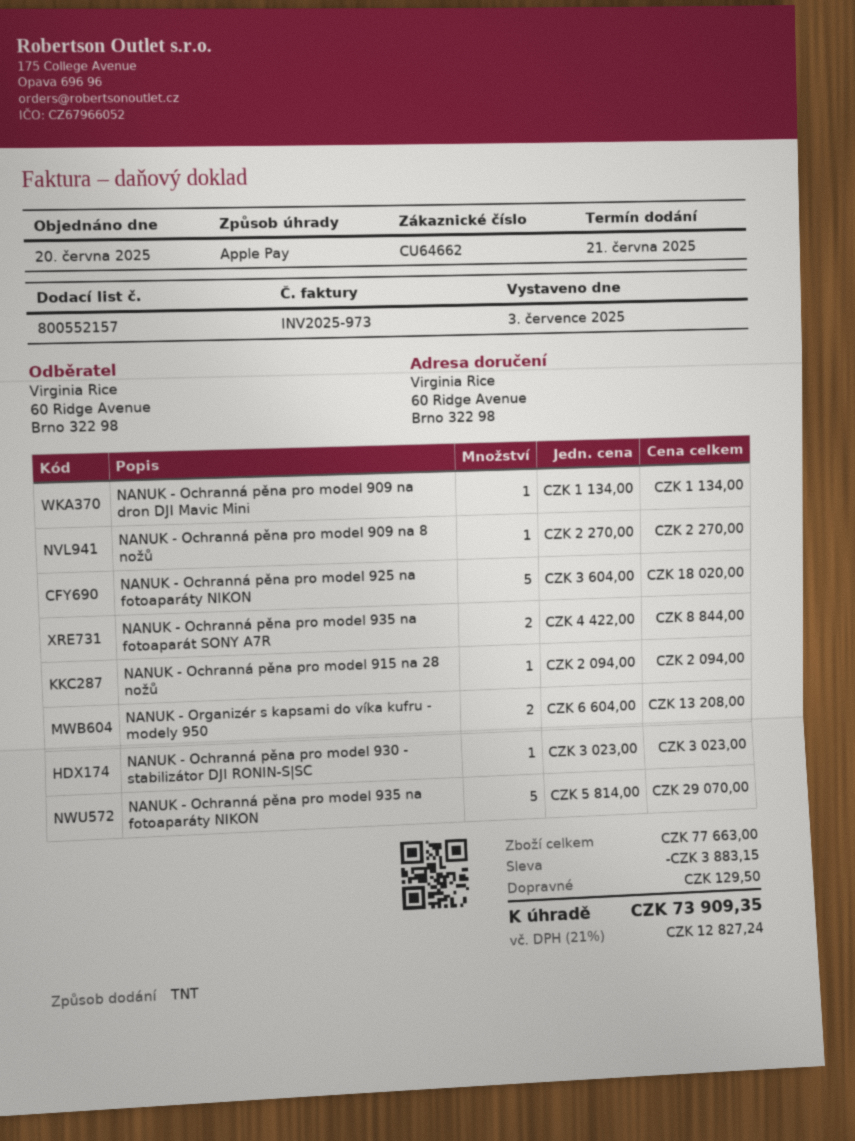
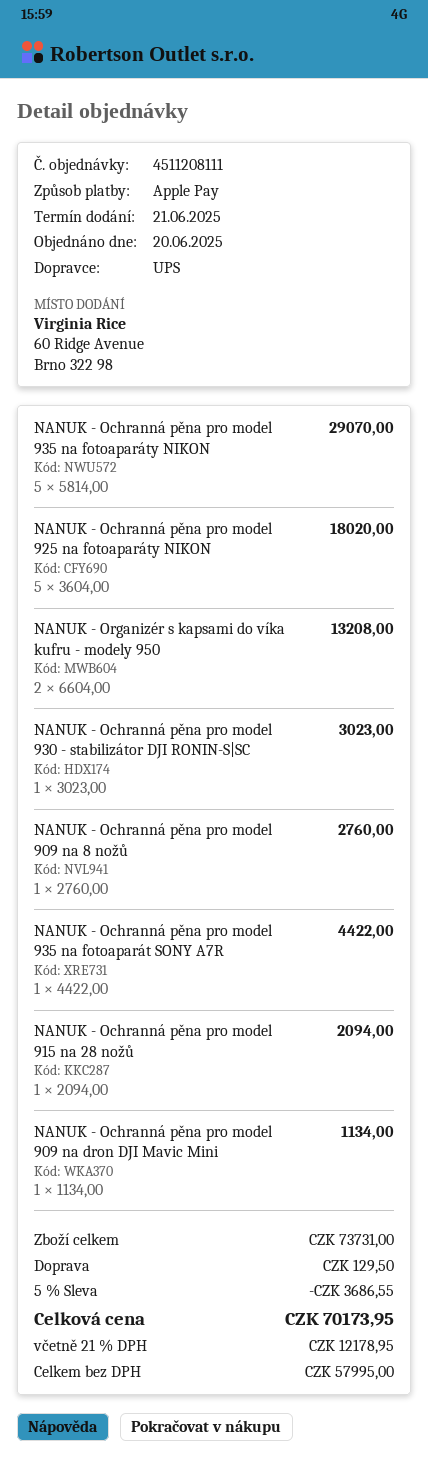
shipping method: TNT -> UPS
NANUK - Ochranná pěna pro model 909 na 8 nožů: 1 x 2270.00 = 2270.00 -> 1 x 2760.00 = 2760.00
NANUK - Ochranná pěna pro model 935 na fotoaparát SONY A7R: 2 x 4422.00 = 8844.00 -> 1 x 4422.00 = 4422.00
subtotal: 77663.00 -> 73731.00
discount: 3883.15 -> 3686.55
tax: 21% = 12827.24 -> 21% = 12178.95
total: 73909.35 -> 70173.95

